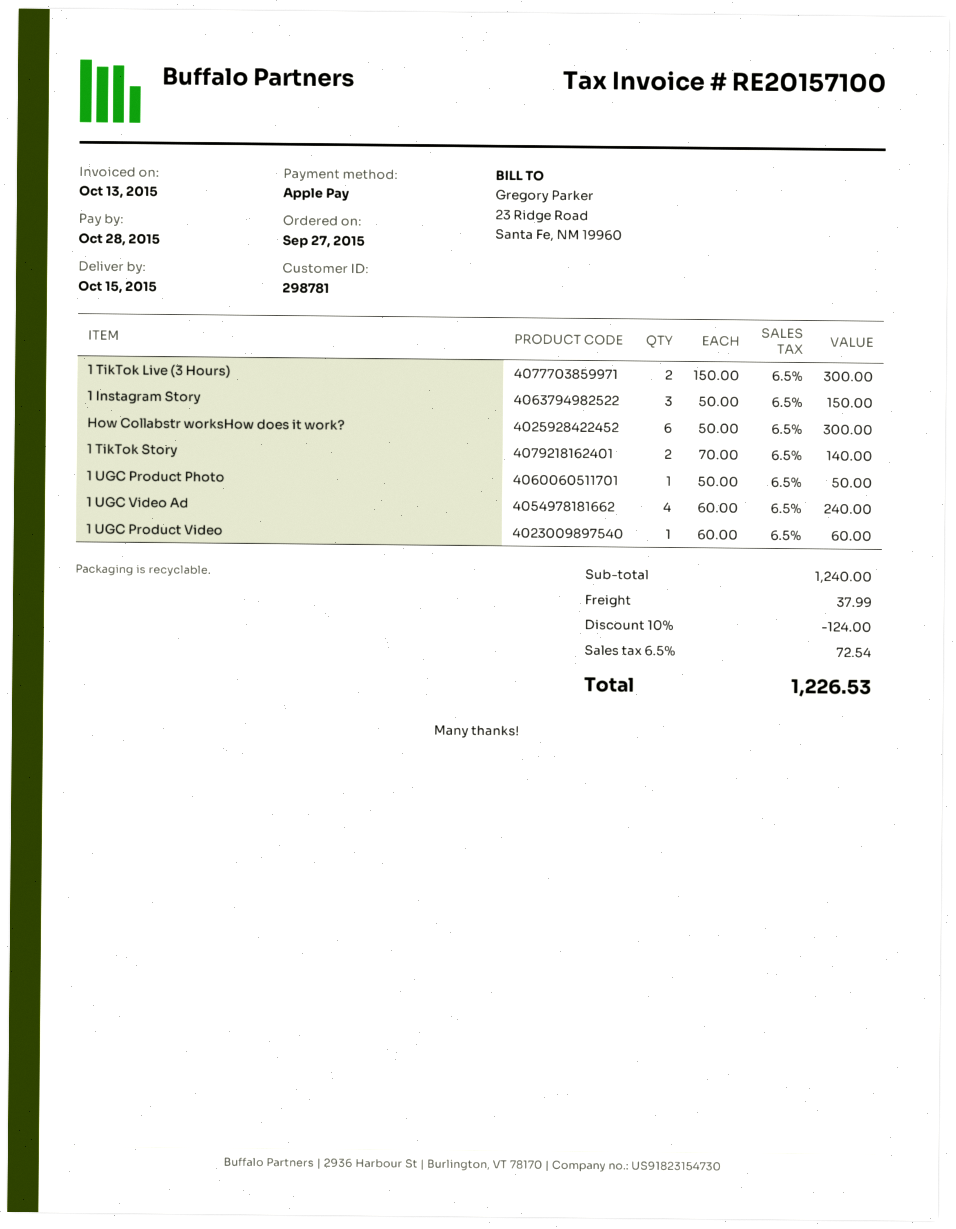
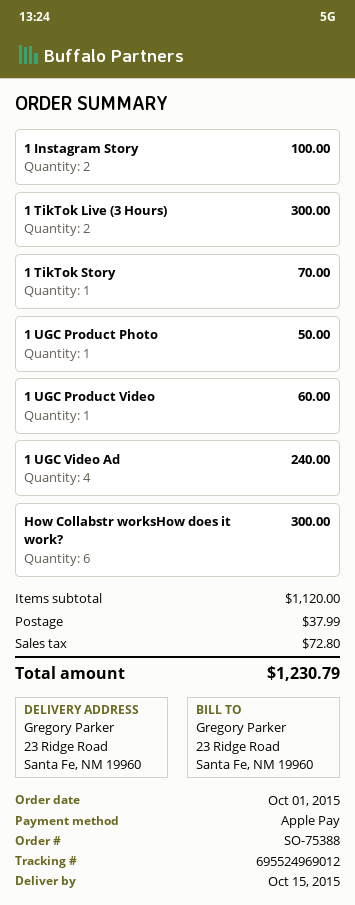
order date: 2015-09-27 -> 2015-10-01
1 Instagram Story: 3 for 150.00 -> 2 for 100.00
1 TikTok Story: 2 for 140.00 -> 1 for 70.00
subtotal: 1240.00 -> 1120.00
discount: 10% = 124.00 -> none
tax: 72.54 -> 72.80
total: 1226.53 -> 1230.79

